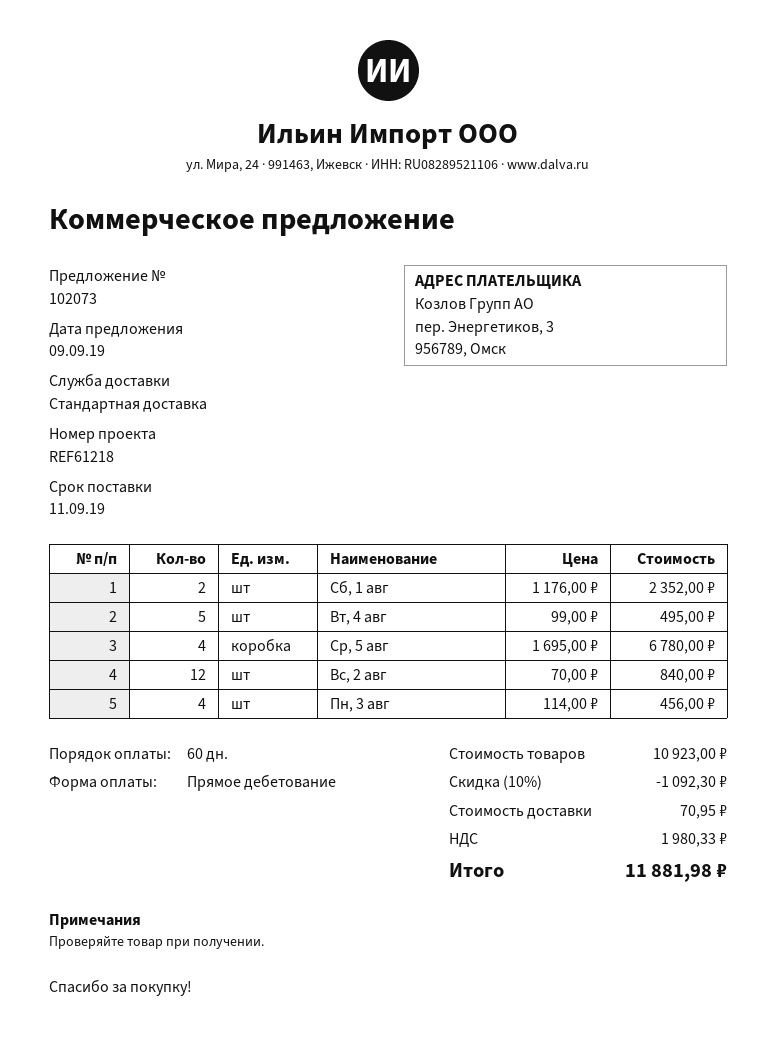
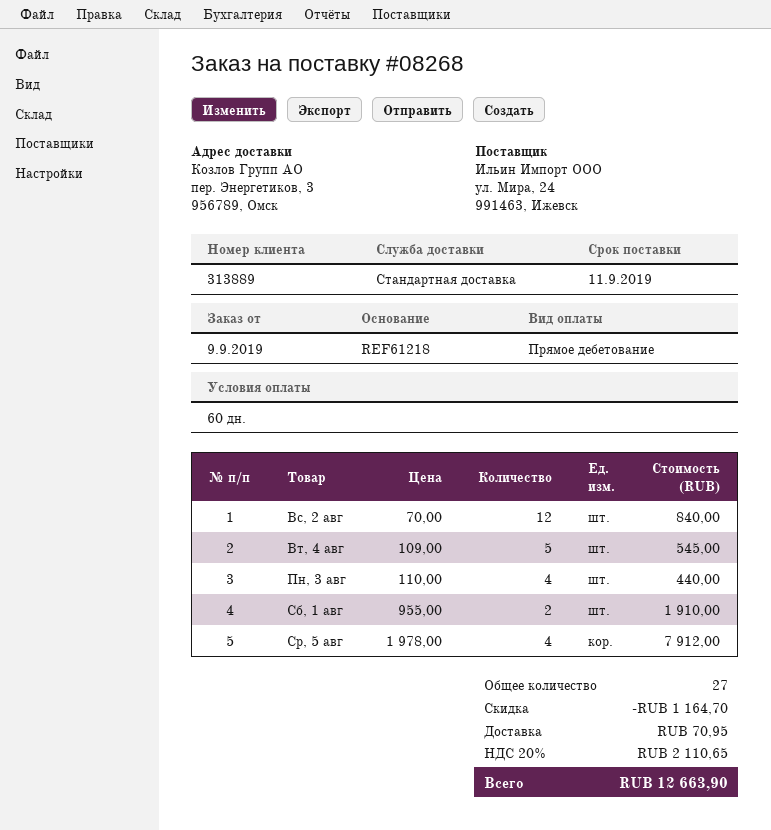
Сб, 1 авг: 2 x 1176.00 = 2352.00 -> 2 x 955.00 = 1910.00
Вт, 4 авг: 5 x 99.00 = 495.00 -> 5 x 109.00 = 545.00
Ср, 5 авг: 4 x 1695.00 = 6780.00 -> 4 x 1978.00 = 7912.00
Пн, 3 авг: 4 x 114.00 = 456.00 -> 4 x 110.00 = 440.00
discount: 1092.30 -> 1164.70
tax: 1980.33 -> 2110.65
total: 11881.98 -> 12663.90

